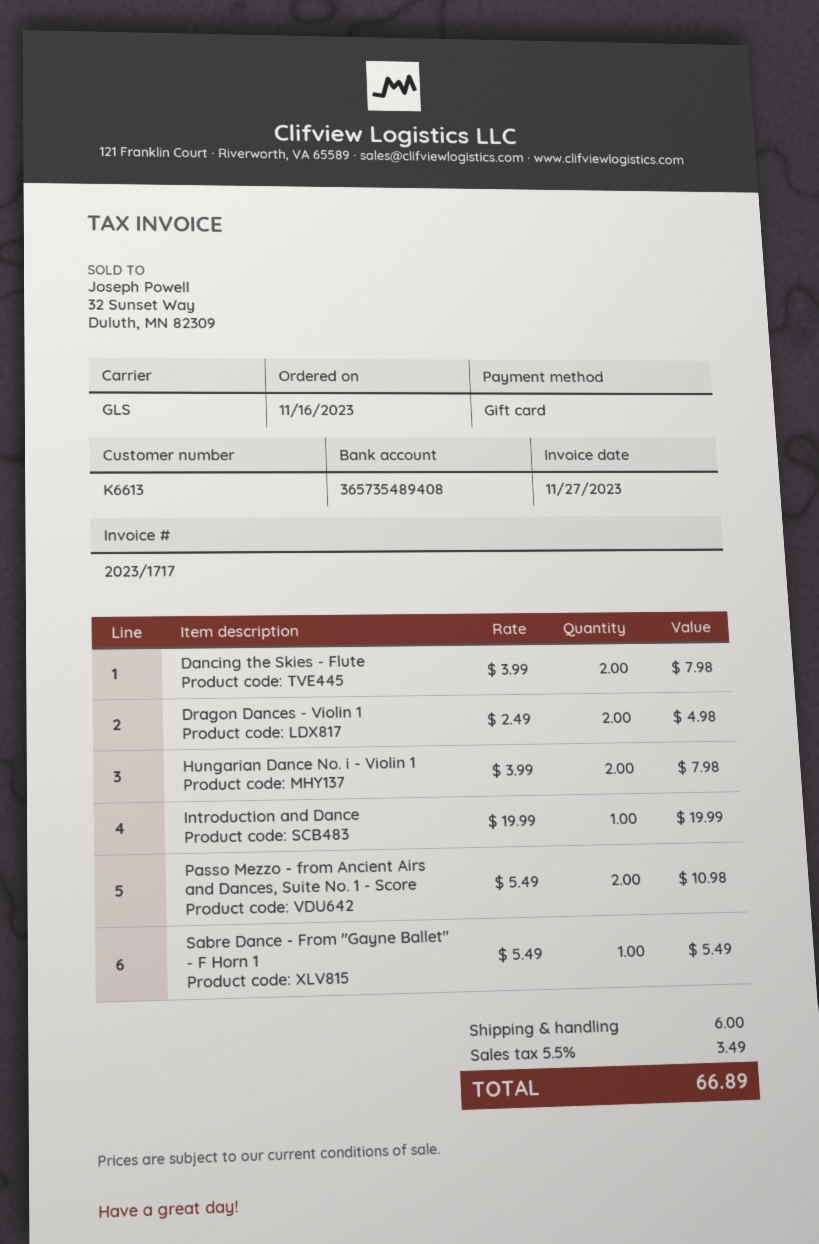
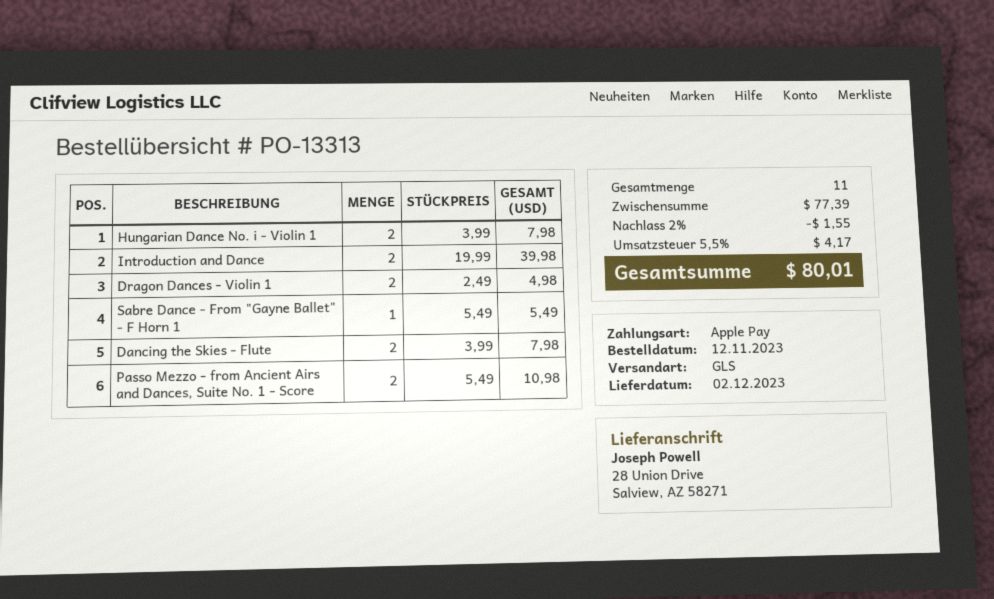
order date: 2023-11-16 -> 2023-11-12
payment method: gift card -> Apple Pay
Introduction and Dance: 1 x 19.99 = 19.99 -> 2 x 19.99 = 39.98
discount: none -> 2% = 1.55
shipping: 6.00 -> none
tax: 5.5% = 3.49 -> 5.5% = 4.17
total: 66.89 -> 80.01

